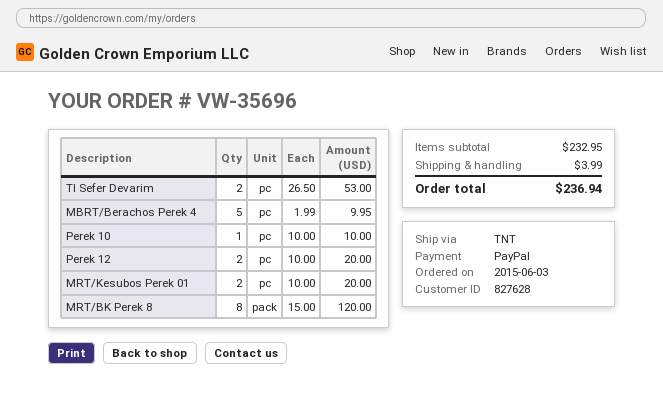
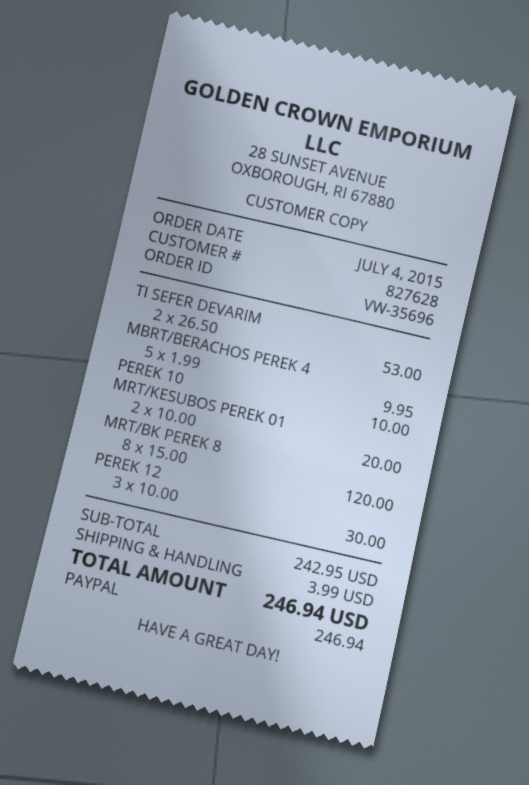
order date: 2015-06-03 -> 2015-07-04
Perek 12: 2 x 10.00 = 20.00 -> 3 x 10.00 = 30.00
subtotal: 232.95 -> 242.95
total: 236.94 -> 246.94

